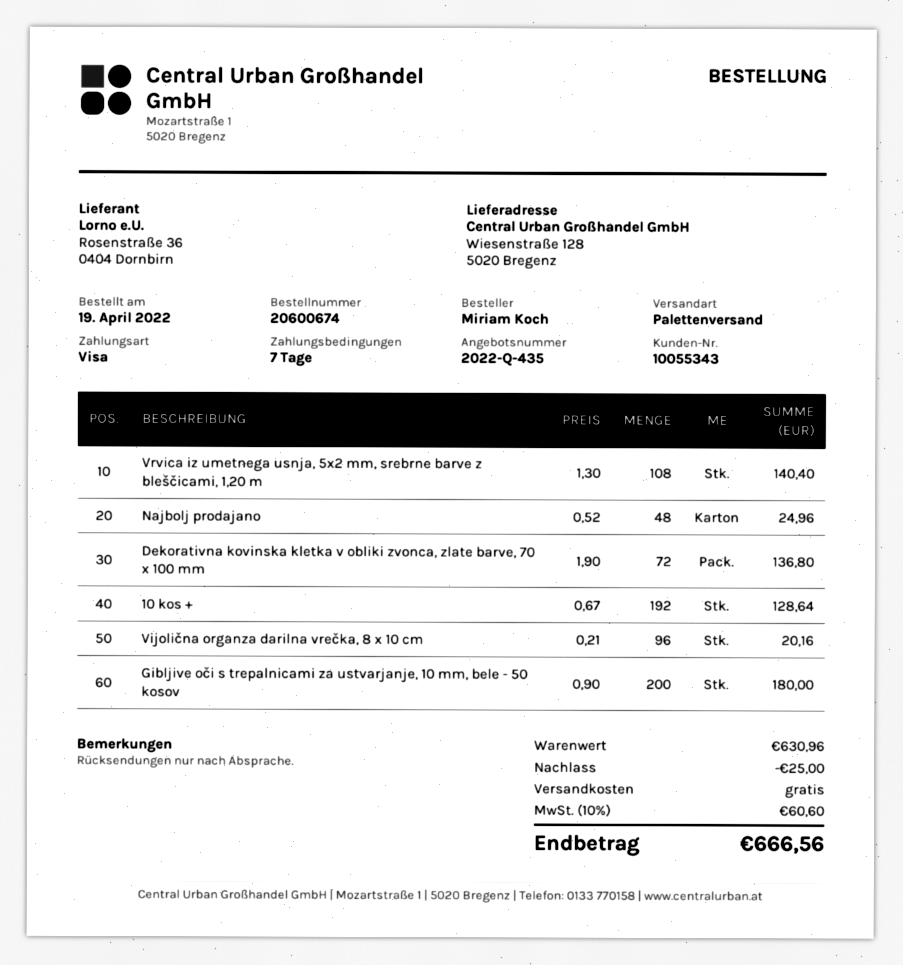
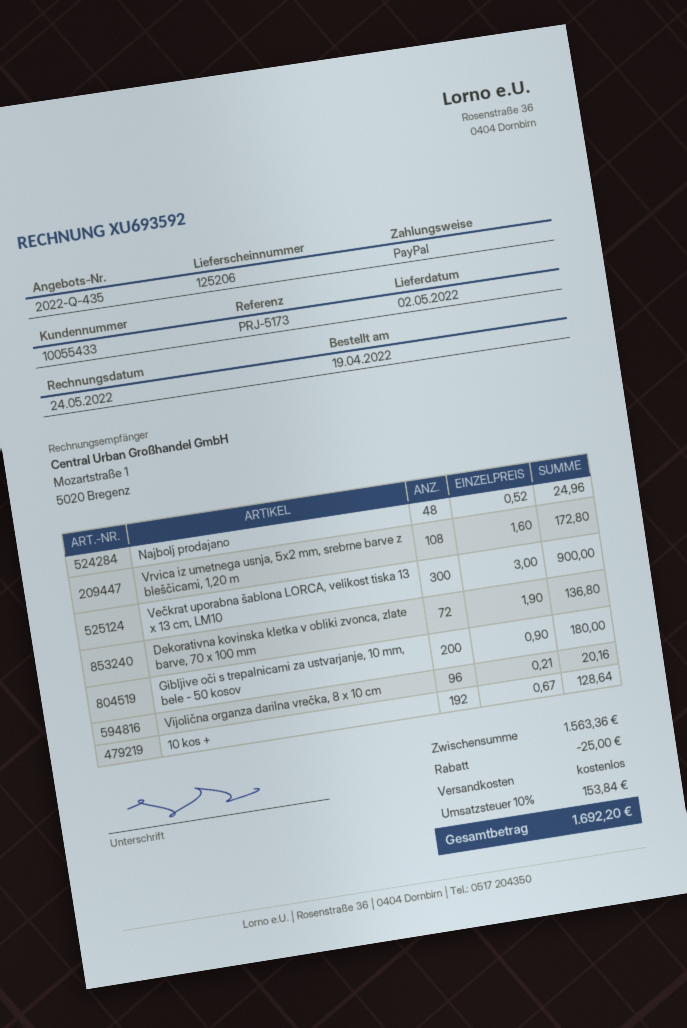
customer number: 10055343 -> 10055433
payment method: Visa -> PayPal
Vrvica iz umetnega usnja, 5x2 mm, srebrne barve z bleščicami, 1,20 m: 108 x 1.30 = 140.40 -> 108 x 1.60 = 172.80
Večkrat uporabna šablona LORCA, velikost tiska 13 x 13 cm, LM10: none -> 300 x 3.00 = 900.00
subtotal: 630.96 -> 1563.36
tax: 10% = 60.60 -> 10% = 153.84
total: 666.56 -> 1692.20

